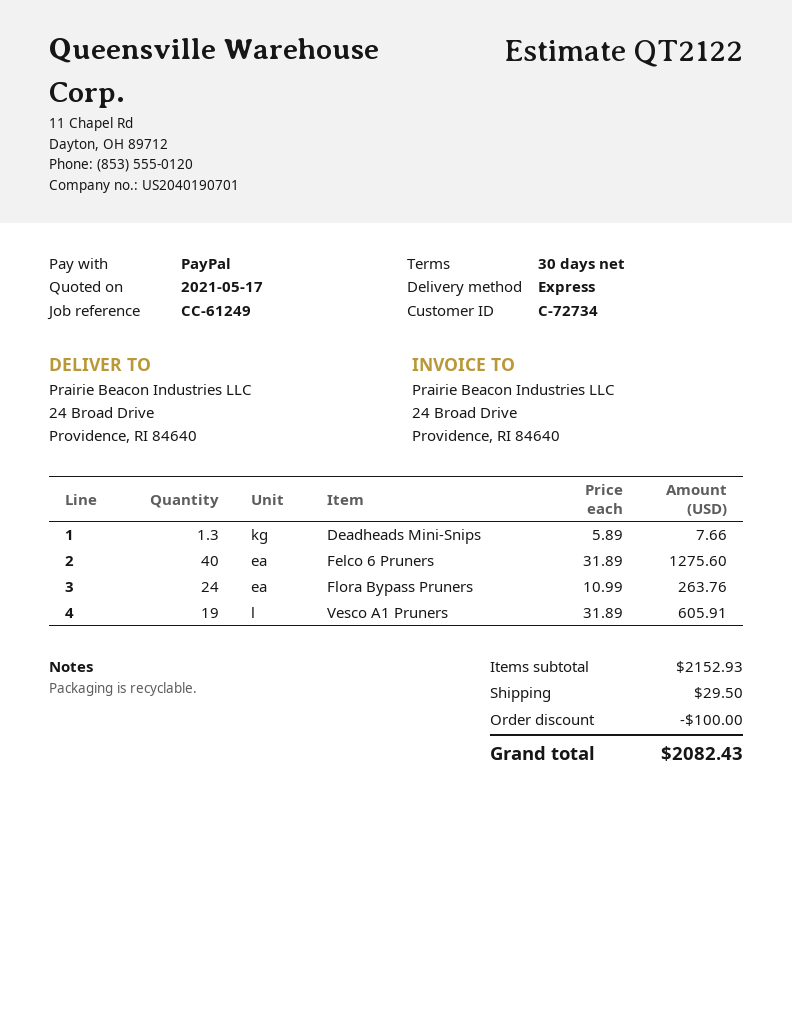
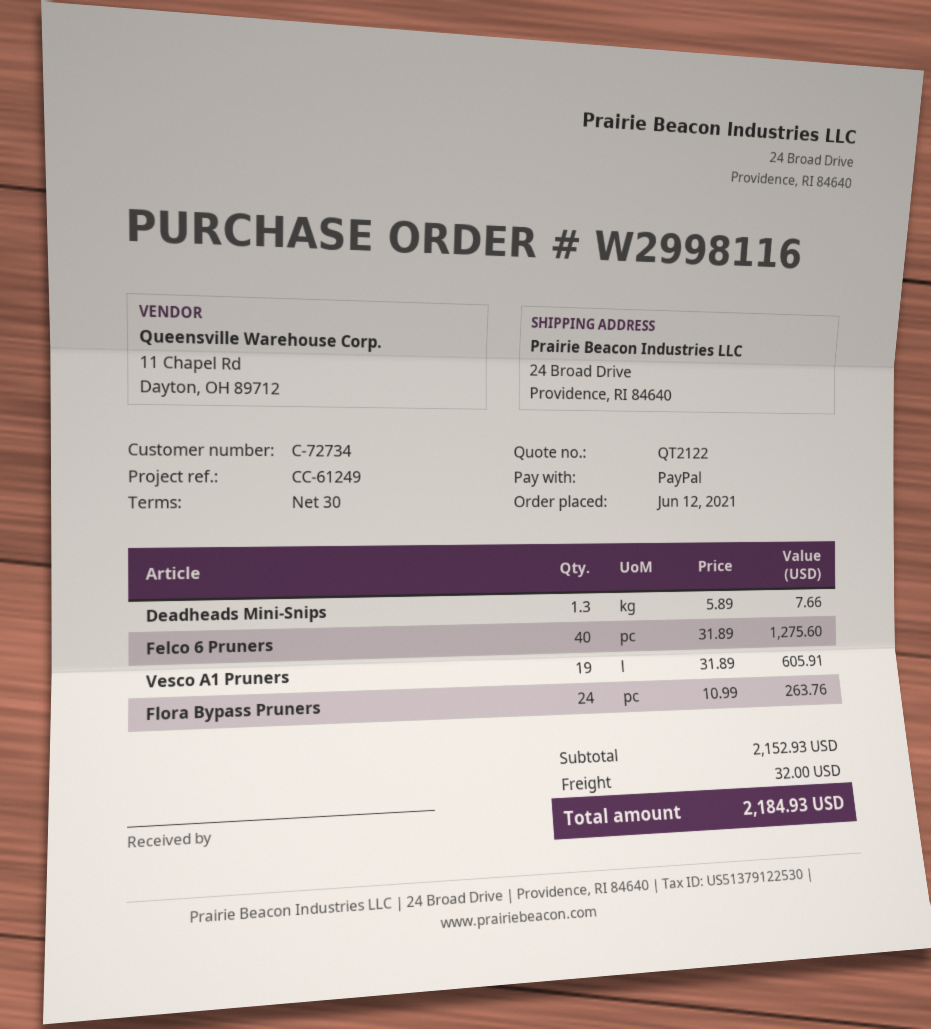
discount: 100.00 -> none
shipping: 29.50 -> 32.00
total: 2082.43 -> 2184.93

